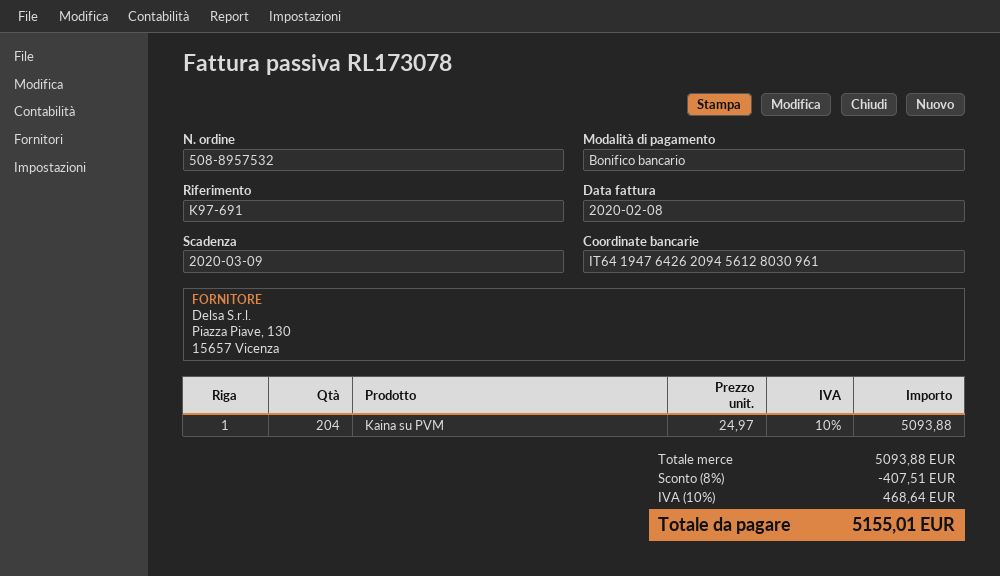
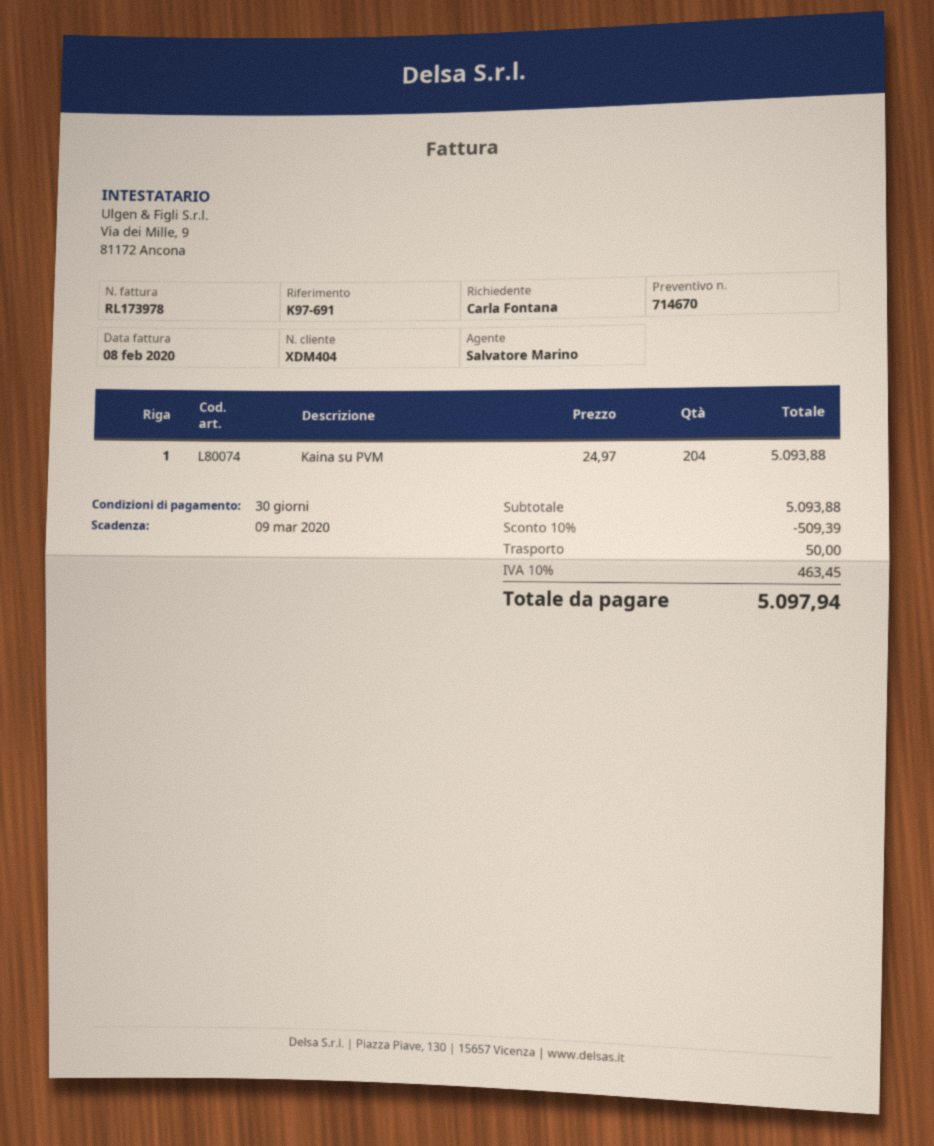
invoice number: RL173078 -> RL173978
discount: 8% = 407.51 -> 10% = 509.39
shipping: none -> 50.00
tax: 10% = 468.64 -> 10% = 463.45
total: 5155.01 -> 5097.94

